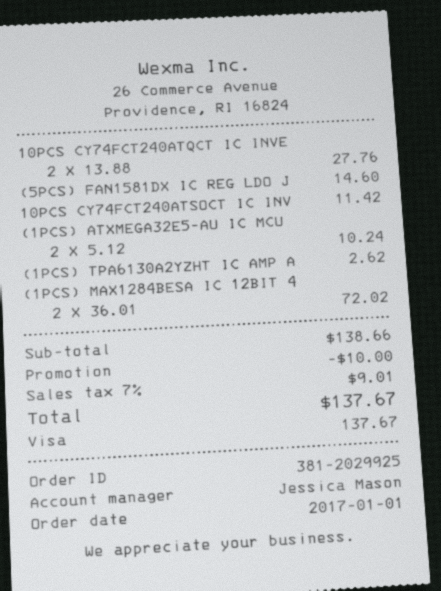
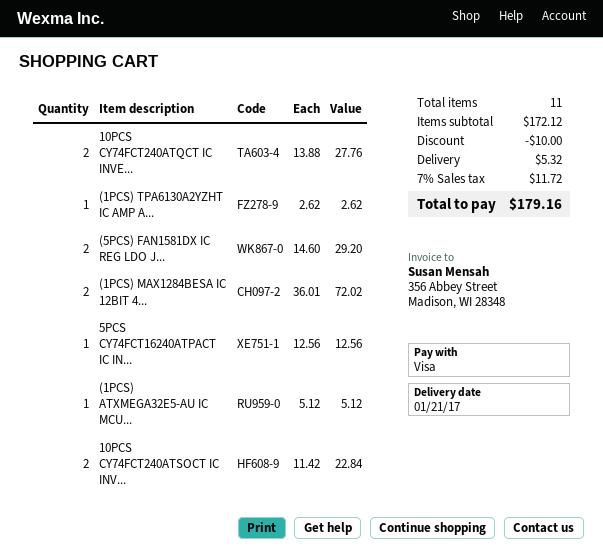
(5PCS) FAN1581DX IC REG LDO J: 1 x 14.60 = 14.60 -> 2 x 14.60 = 29.20
10PCS CY74FCT240ATSOCT IC INV: 1 x 11.42 = 11.42 -> 2 x 11.42 = 22.84
(1PCS) ATXMEGA32E5-AU IC MCU: 2 x 5.12 = 10.24 -> 1 x 5.12 = 5.12
5PCS CY74FCT16240ATPACT IC IN...: none -> 1 x 12.56 = 12.56
subtotal: 138.66 -> 172.12
shipping: none -> 5.32
tax: 7% = 9.01 -> 7% = 11.72
total: 137.67 -> 179.16

